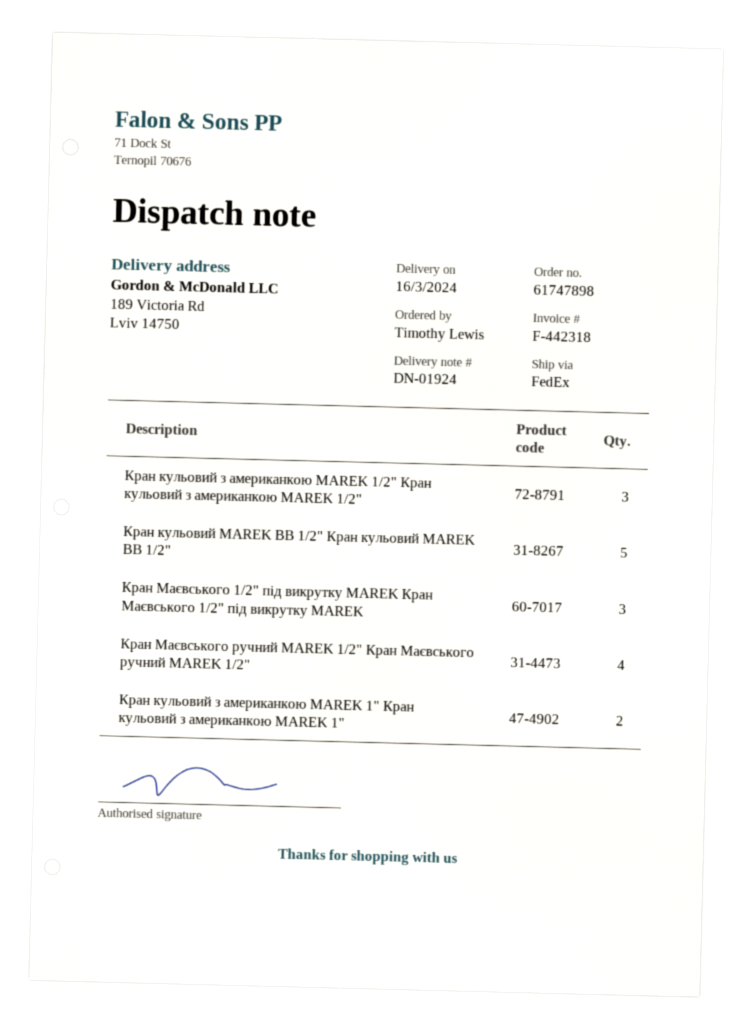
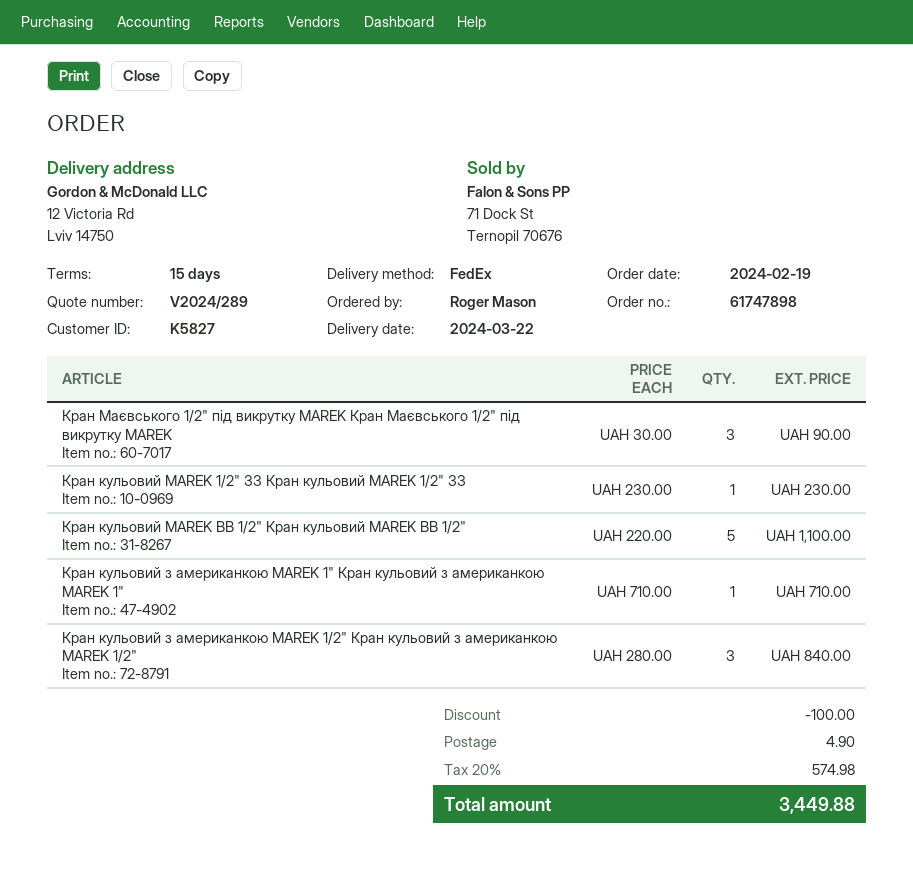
delivery date: 2024-03-16 -> 2024-03-22
ordered by: Timothy Lewis -> Roger Mason
ship to: 189 Victoria Rd, Lviv 14750 -> 12 Victoria Rd, Lviv 14750
Кран Маєвського ручний MAREK 1/2" Кран Маєвського ручний MAREK 1/2": 4 -> none
Кран кульовий з американкою MAREK 1" Кран кульовий з американкою MAREK 1": 2 -> 1
Кран кульовий MAREK 1/2" ЗЗ Кран кульовий MAREK 1/2" ЗЗ: none -> 1

